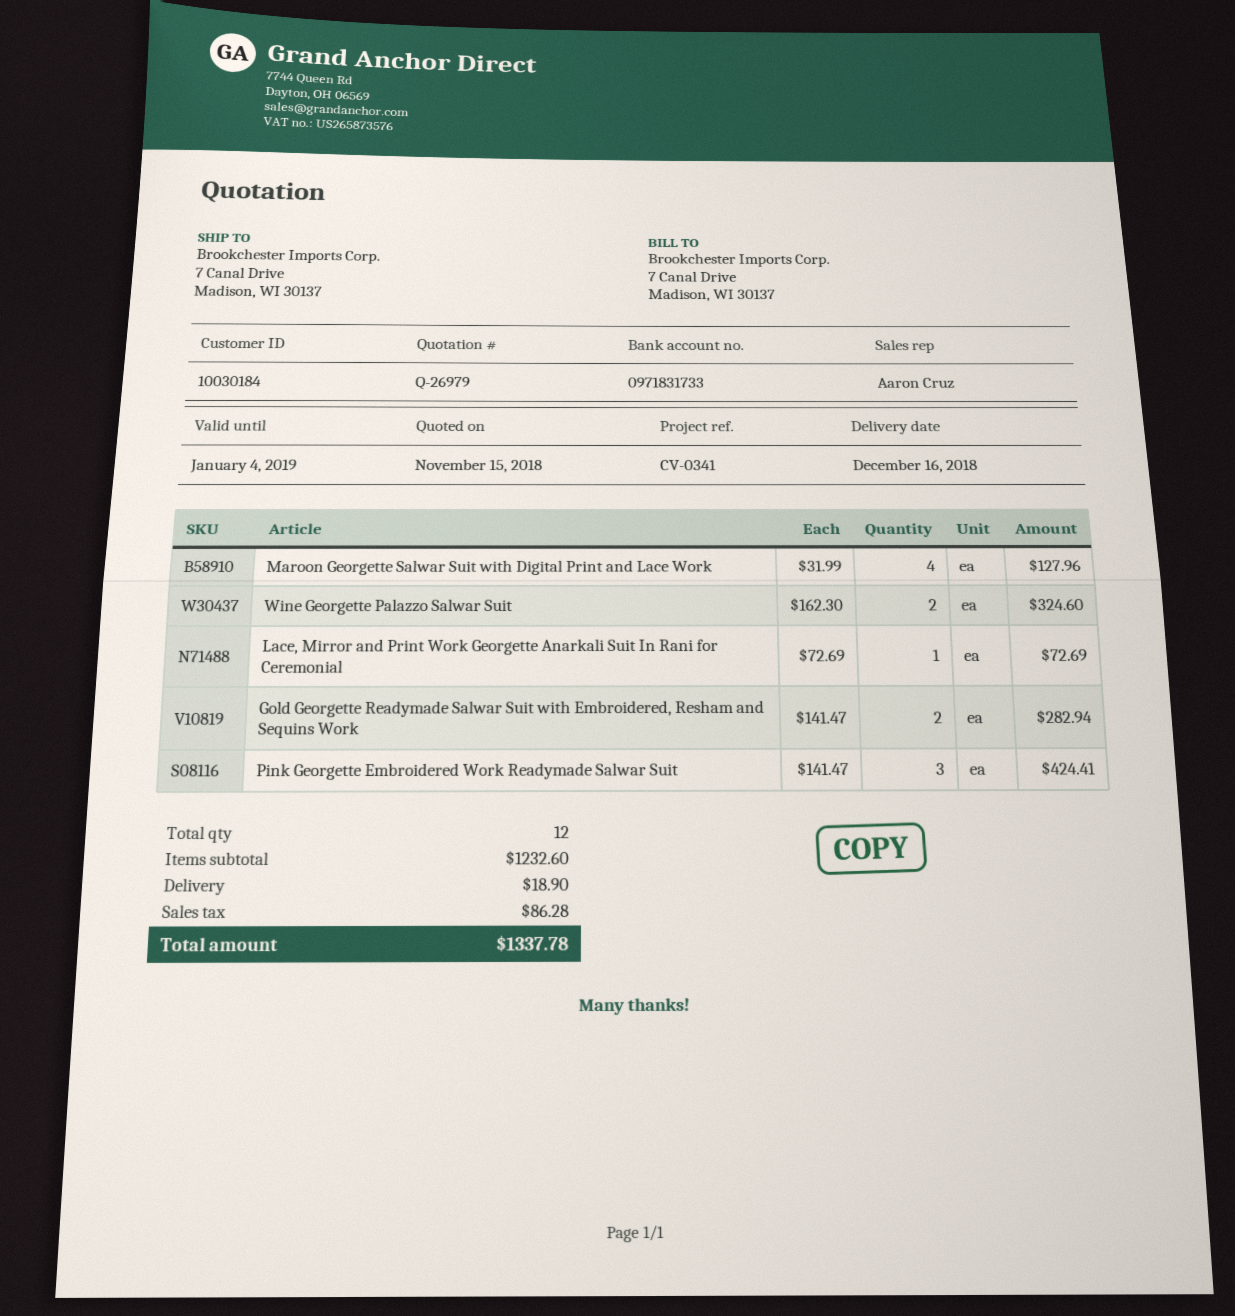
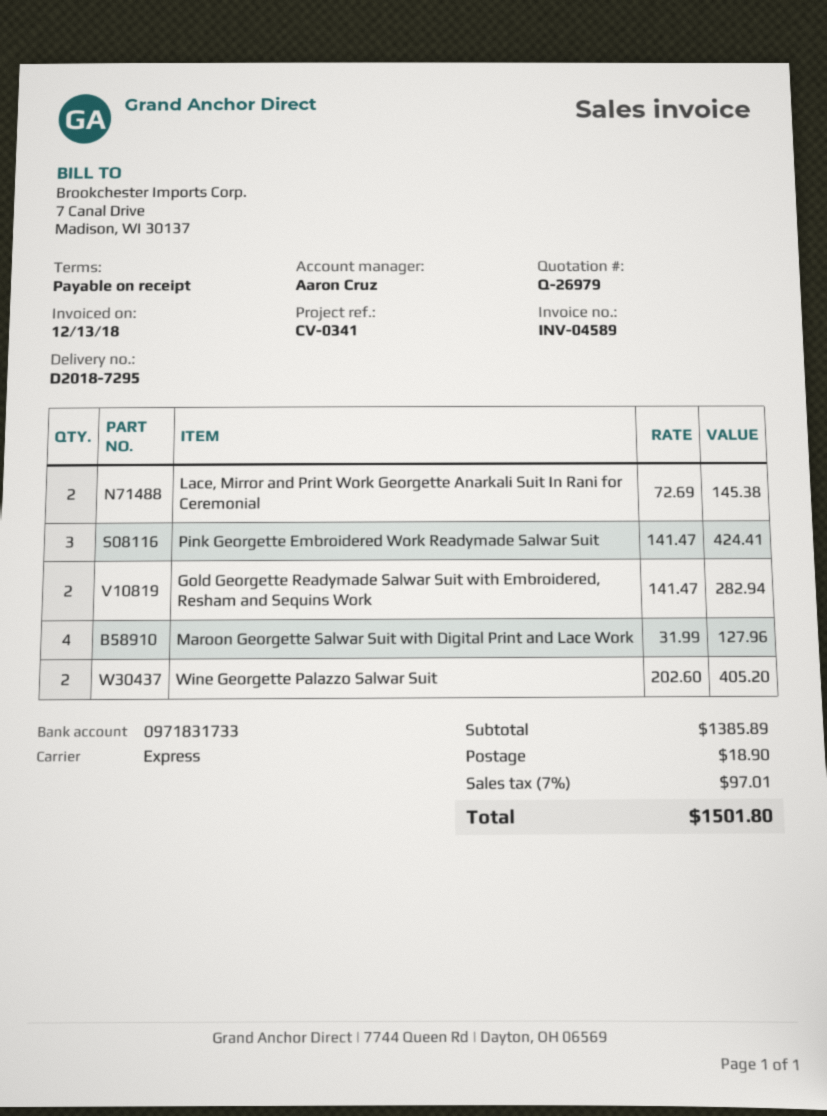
Wine Georgette Palazzo Salwar Suit: 2 x 162.30 = 324.60 -> 2 x 202.60 = 405.20
Lace, Mirror and Print Work Georgette Anarkali Suit In Rani for Ceremonial: 1 x 72.69 = 72.69 -> 2 x 72.69 = 145.38
subtotal: 1232.60 -> 1385.89
tax: 86.28 -> 97.01
total: 1337.78 -> 1501.80

